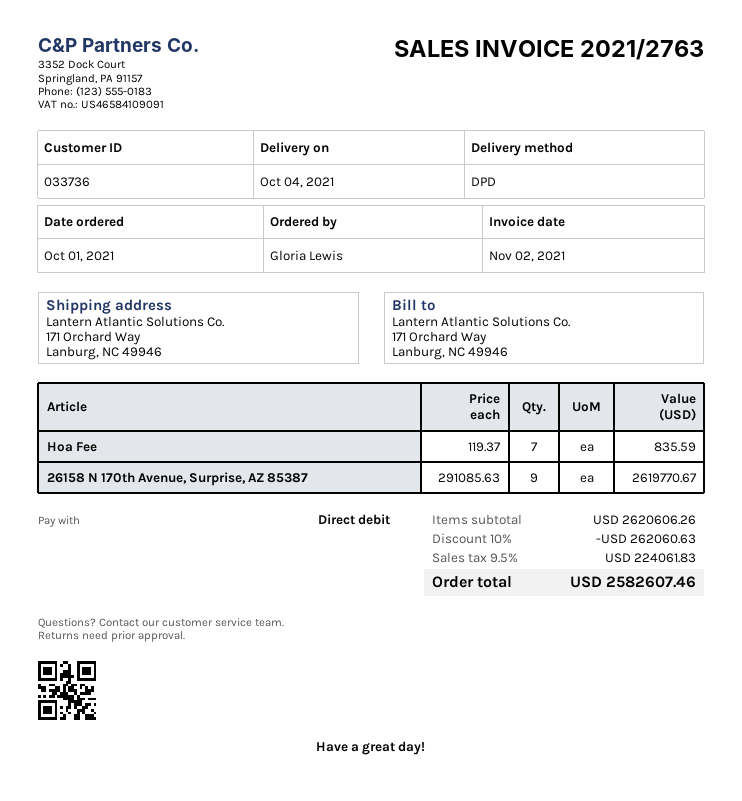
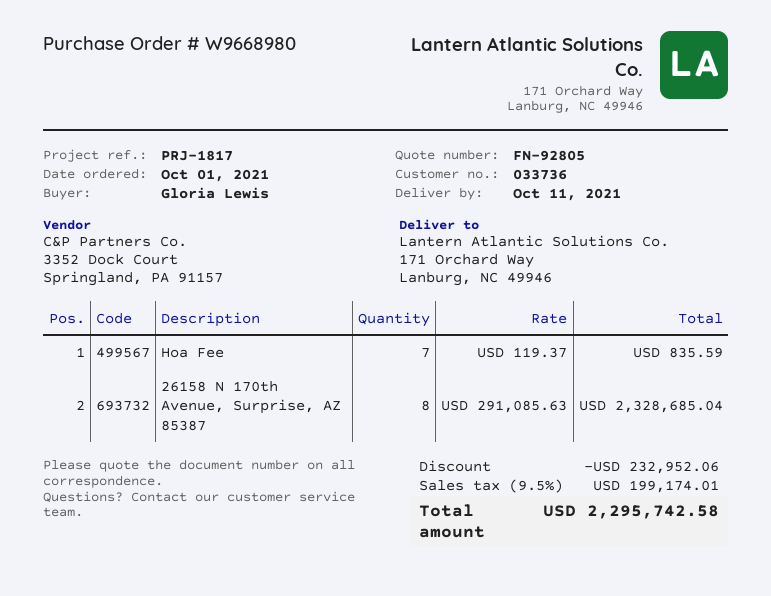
delivery date: 2021-10-04 -> 2021-10-11
26158 N 170th Avenue, Surprise, AZ 85387: 9 x 291085.63 = 2619770.67 -> 8 x 291085.63 = 2328685.04
discount: 262060.63 -> 232952.06
tax: 9.5% = 224061.83 -> 9.5% = 199174.01
total: 2582607.46 -> 2295742.58

